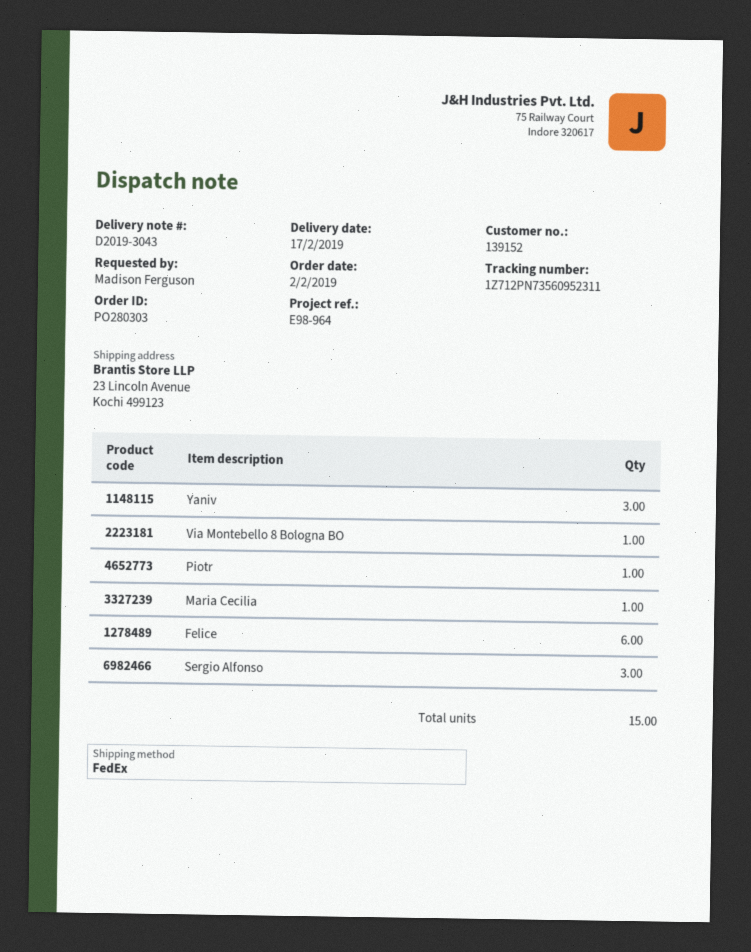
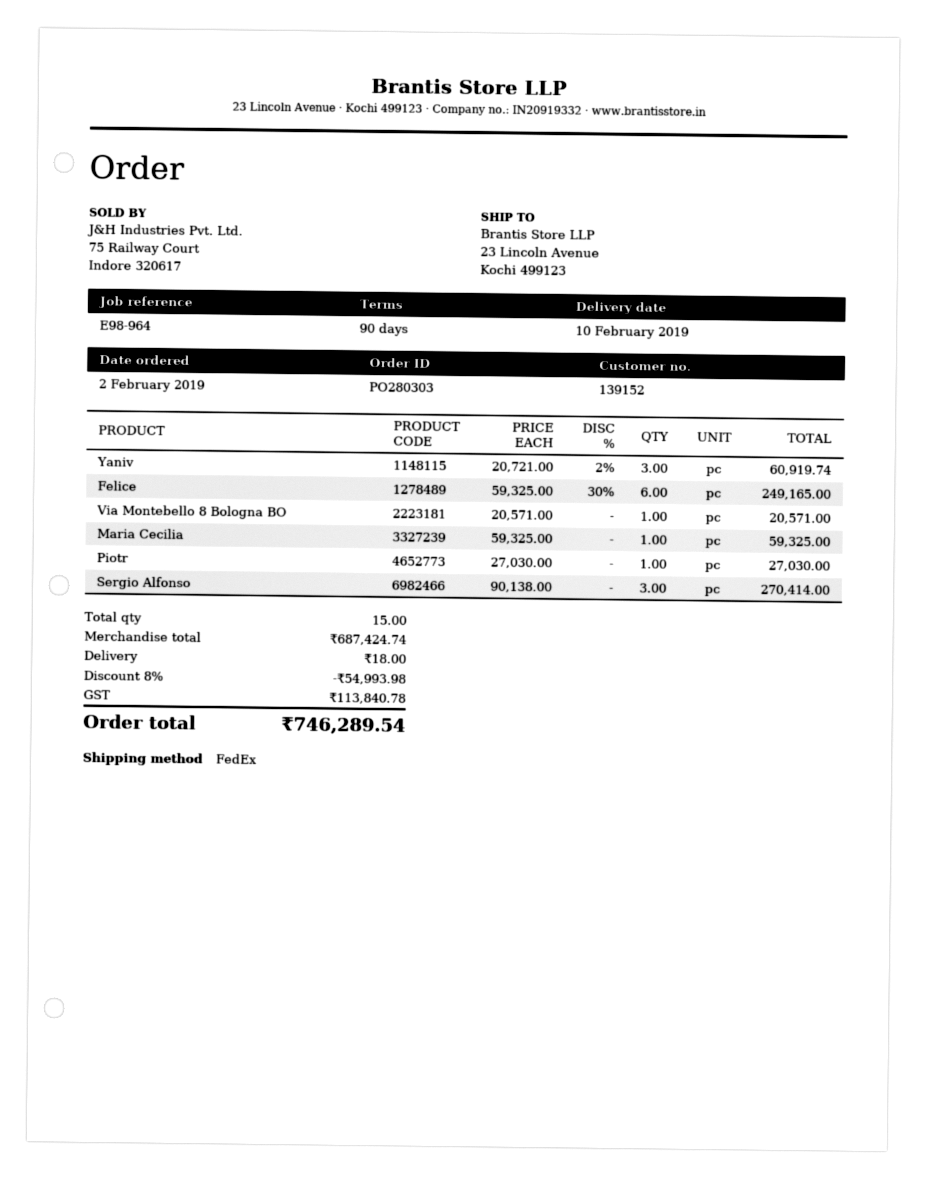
delivery date: 2019-02-17 -> 2019-02-10

